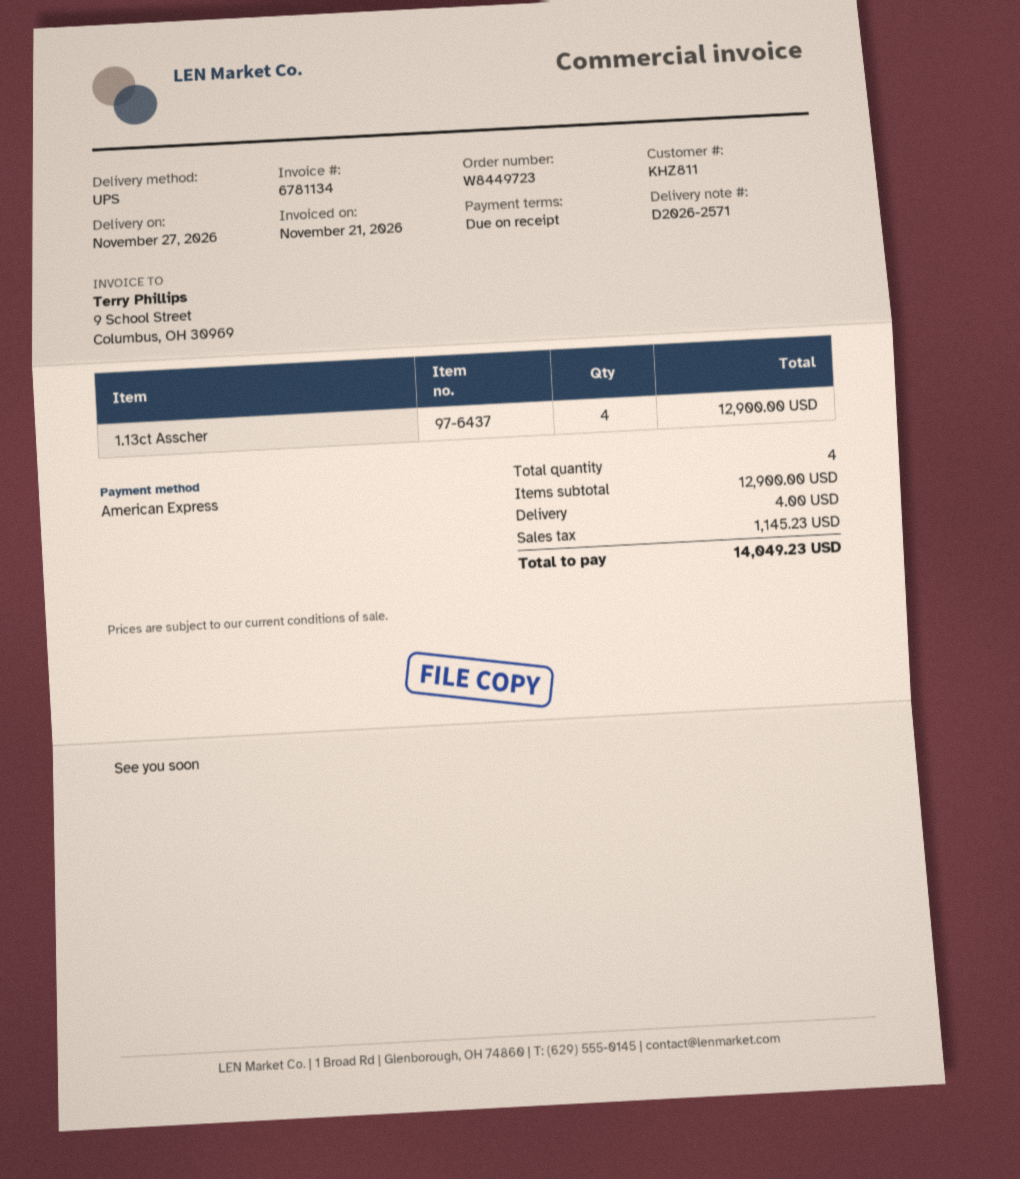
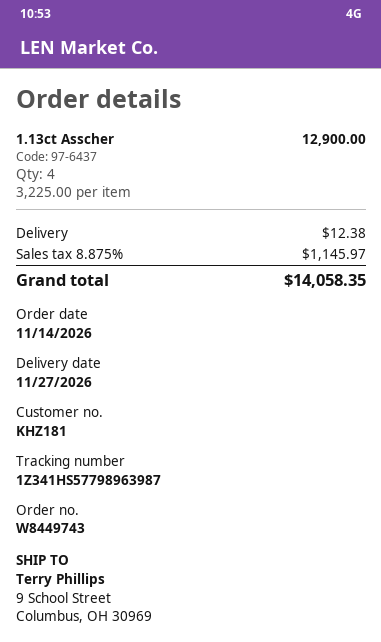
order number: W8449723 -> W8449743
customer number: KHZ811 -> KHZ181
shipping: 4.00 -> 12.38
tax: 1145.23 -> 1145.97
total: 14049.23 -> 14058.35

